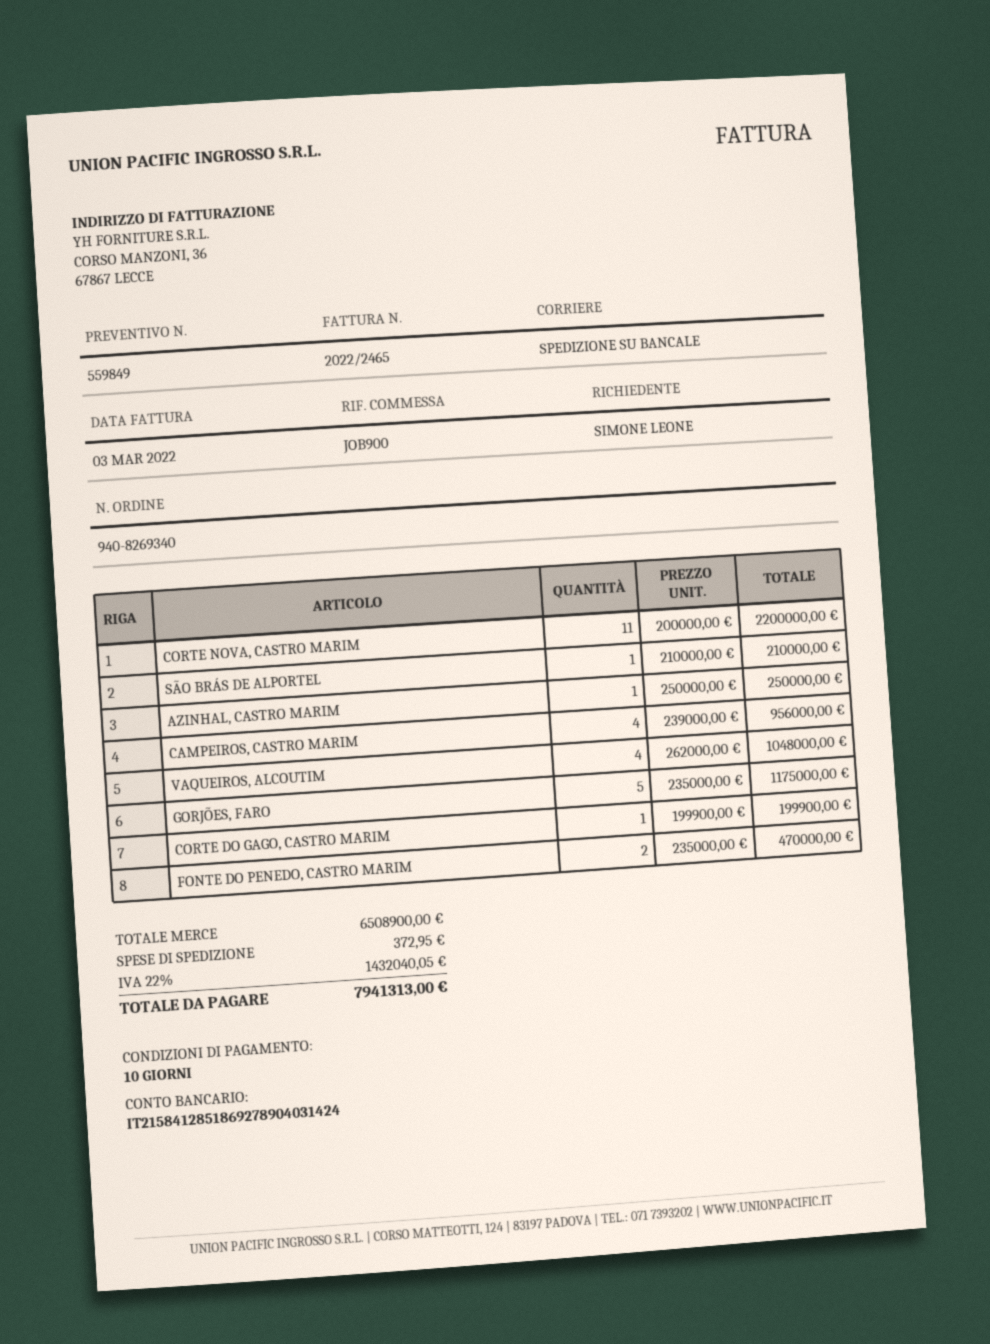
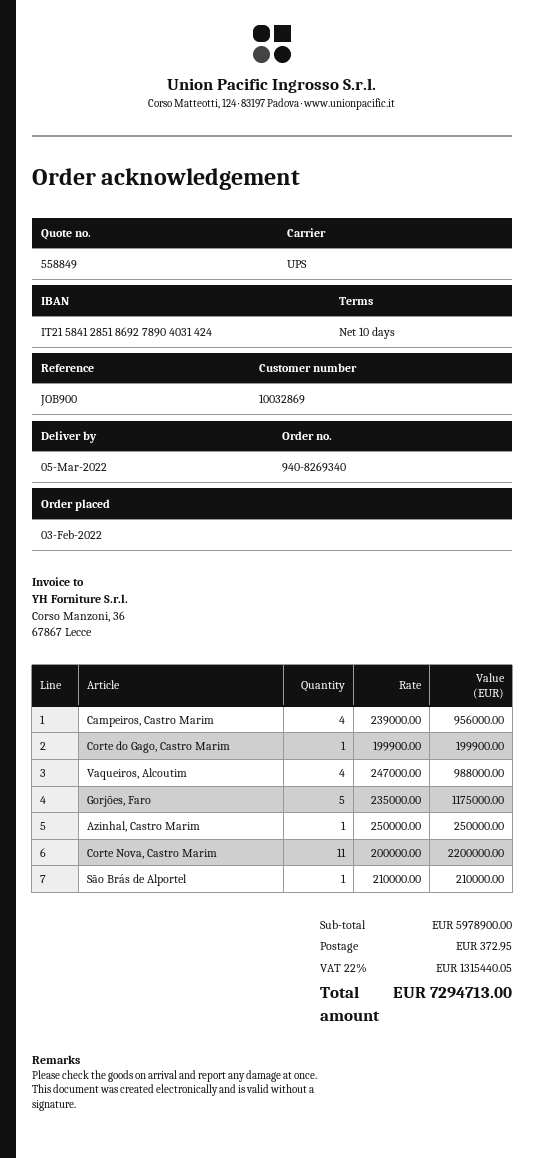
quote number: 559849 -> 558849
shipping method: pallet freight -> UPS
VAQUEIROS, ALCOUTIM: 4 x 262000.00 = 1048000.00 -> 4 x 247000.00 = 988000.00
FONTE DO PENEDO, CASTRO MARIM: 2 x 235000.00 = 470000.00 -> none
subtotal: 6508900.00 -> 5978900.00
tax: 22% = 1432040.05 -> 22% = 1315440.05
total: 7941313.00 -> 7294713.00

